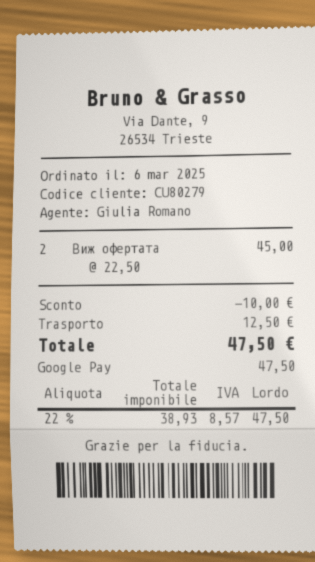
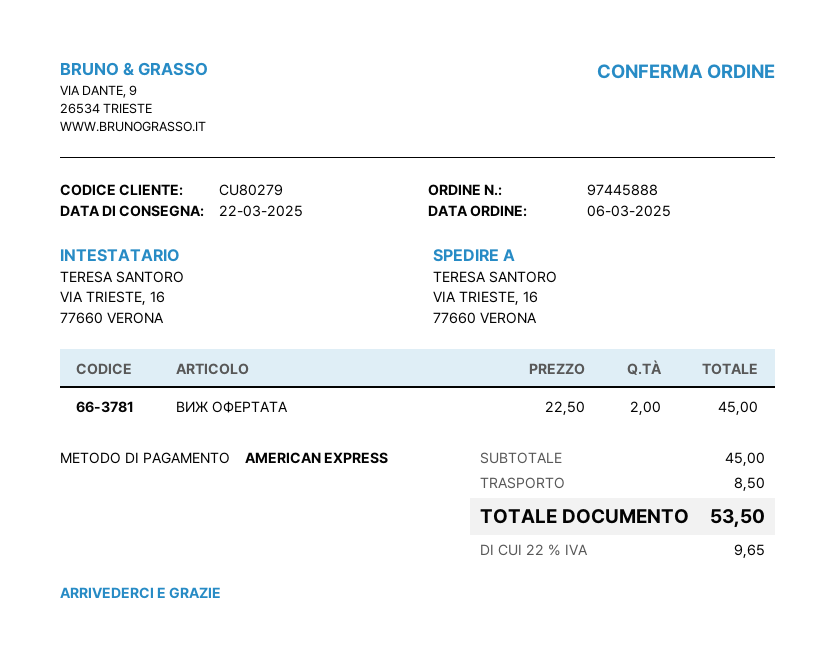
payment method: Google Pay -> American Express
discount: 10.00 -> none
shipping: 12.50 -> 8.50
tax: 22% = 8.57 -> 22% = 9.65
total: 47.50 -> 53.50

